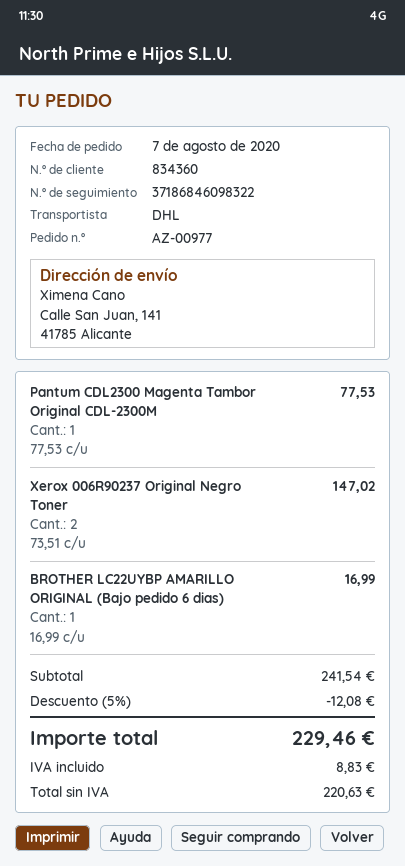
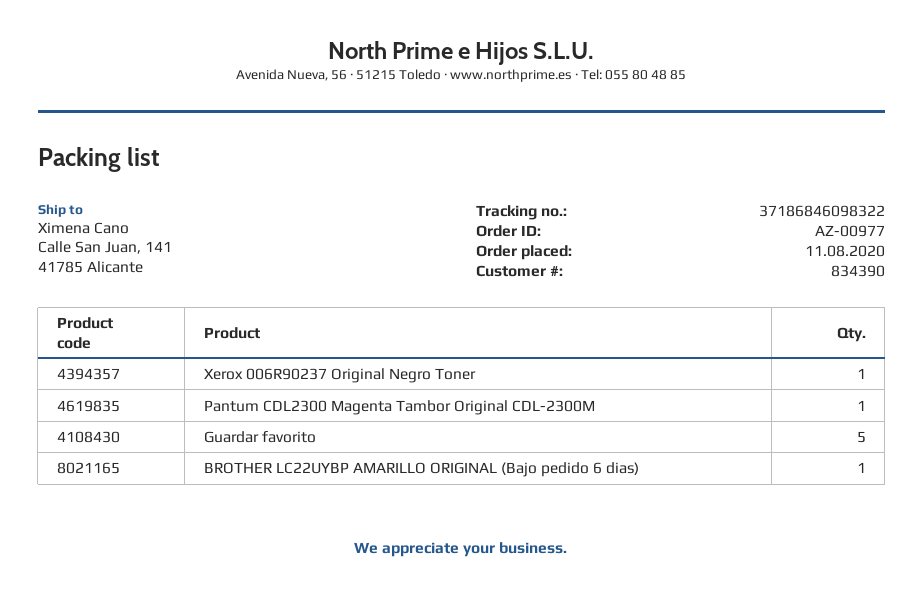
order date: 2020-08-07 -> 2020-08-11
customer number: 834360 -> 834390
Xerox 006R90237 Original Negro Toner: 2 -> 1
Guardar favorito: none -> 5

